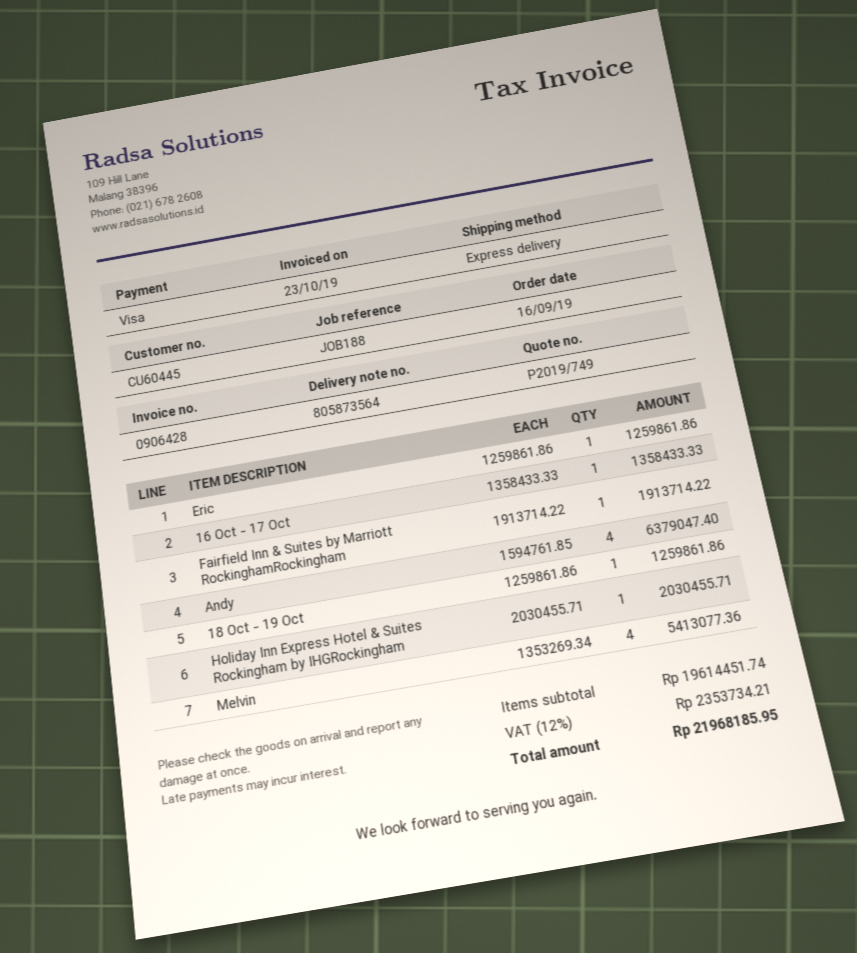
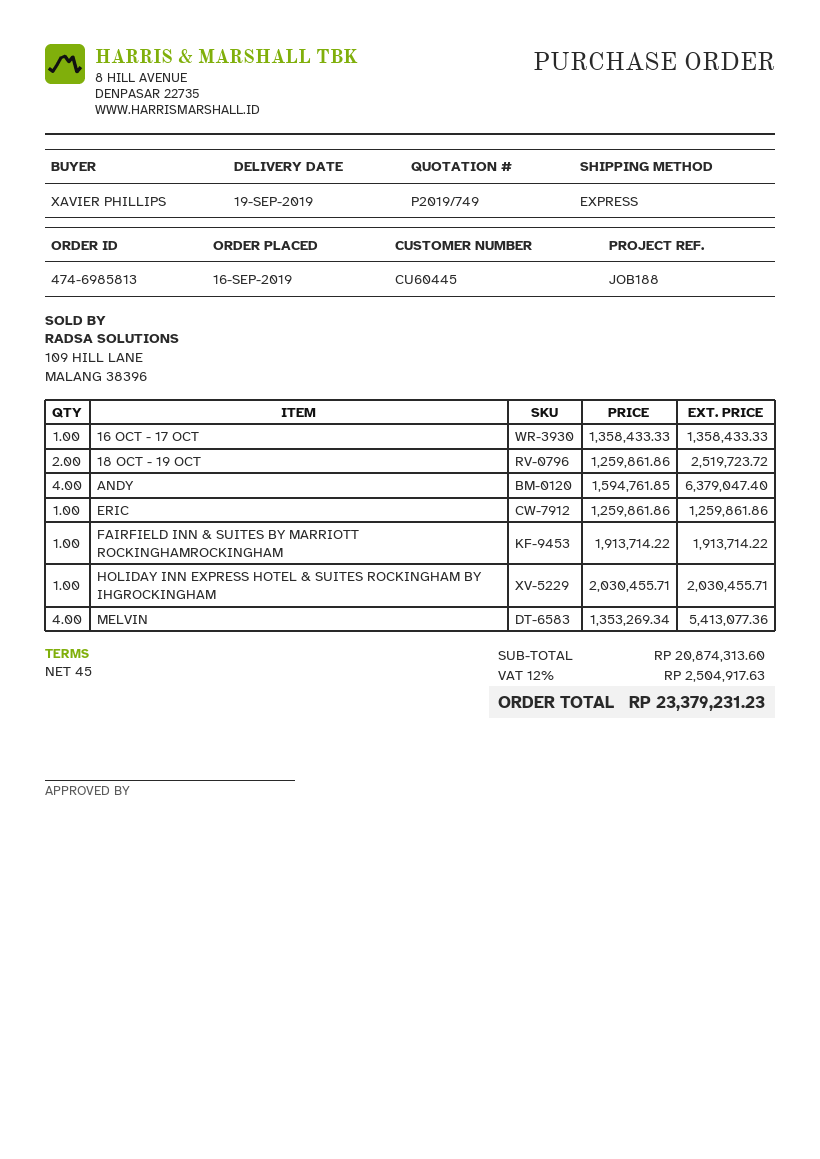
18 Oct - 19 Oct: 1 x 1259861.86 = 1259861.86 -> 2 x 1259861.86 = 2519723.72
subtotal: 19614451.74 -> 20874313.60
tax: 12% = 2353734.21 -> 12% = 2504917.63
total: 21968185.95 -> 23379231.23

